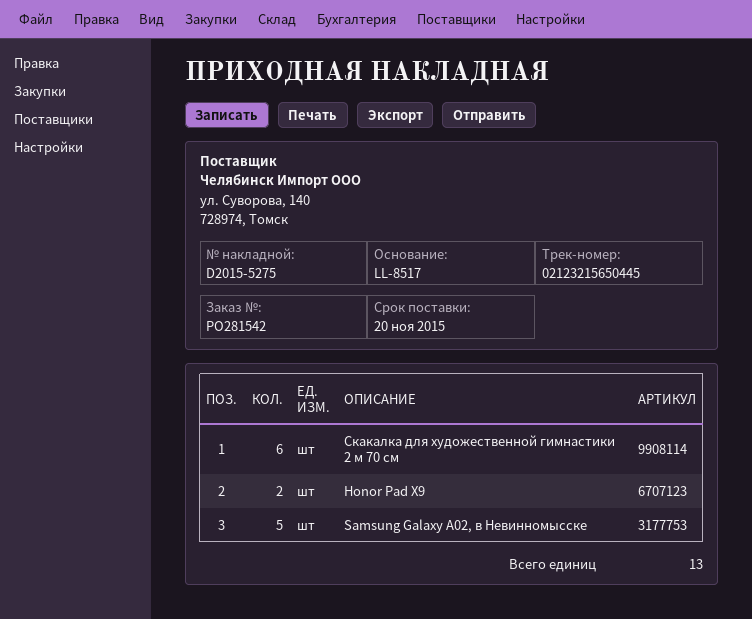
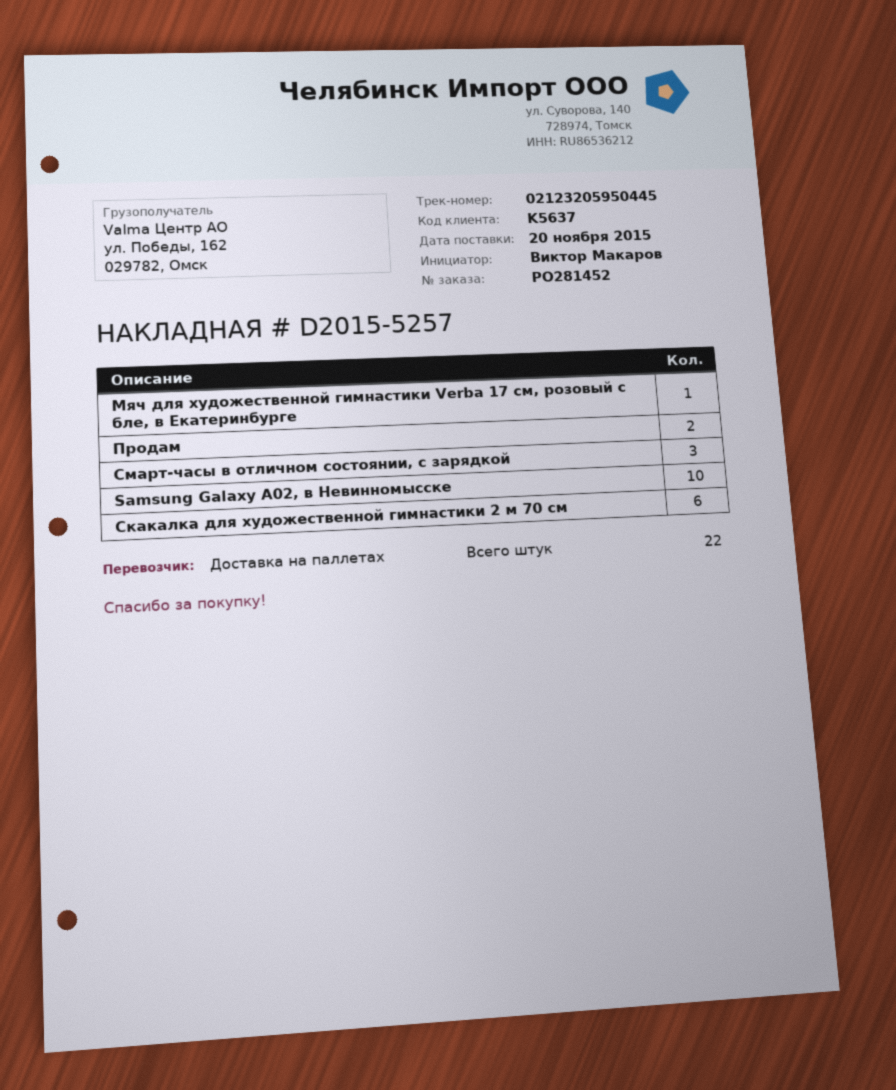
order number: PO281542 -> PO281452
delivery note number: D2015-5275 -> D2015-5257
tracking number: 02123215650445 -> 02123205950445
Honor Pad X9: 2 -> none
Samsung Galaxy A02, в Невинномысске: 5 -> 10
Мяч для художественной гимнастики Verba 17 см, розовый с бле, в Екатеринбурге: none -> 1
Продам: none -> 2
Смарт‑часы в отличном состоянии, с зарядкой: none -> 3
total quantity: 13 -> 22

